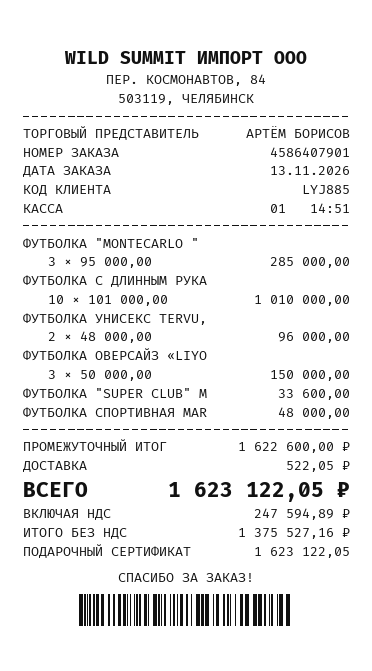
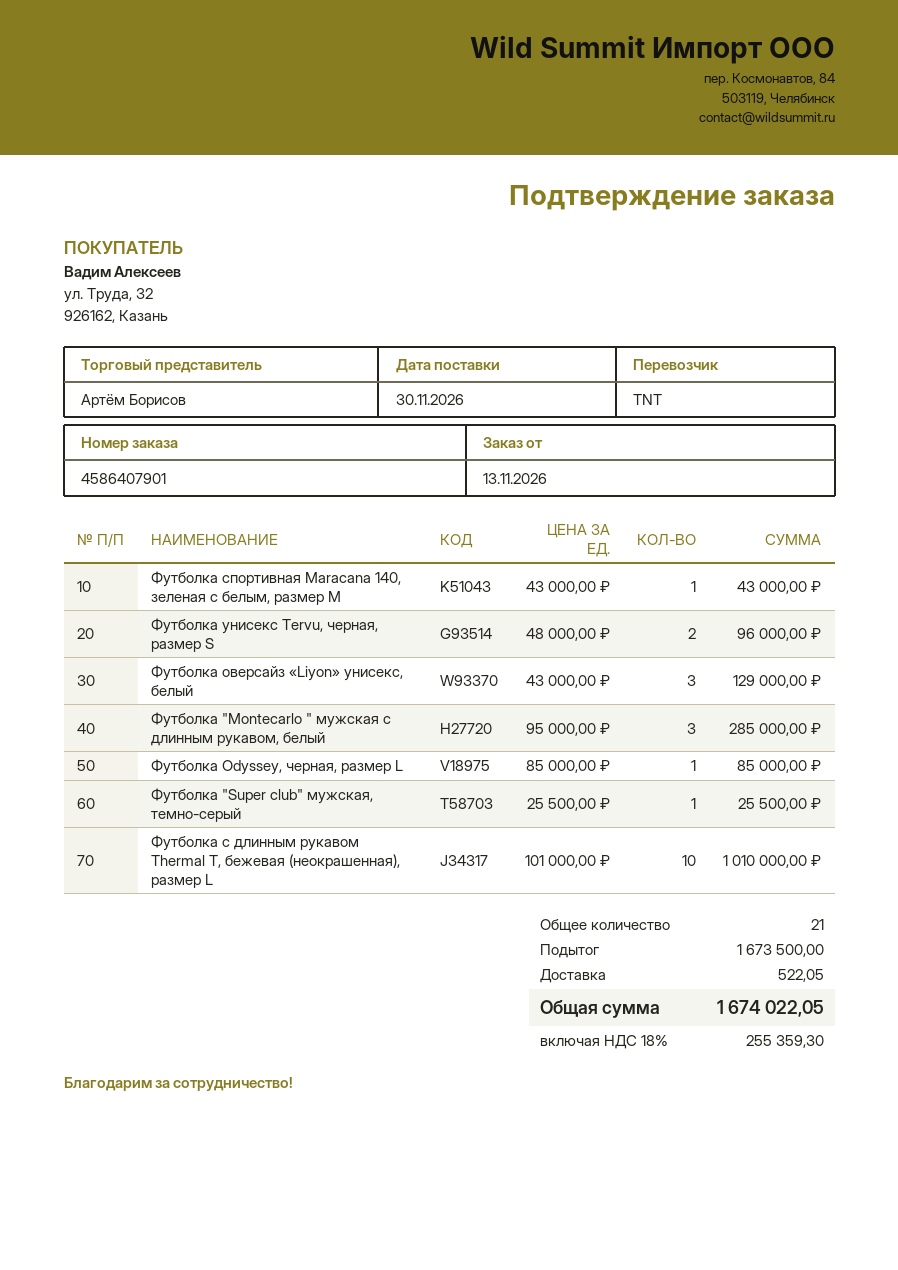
ФУТБОЛКА ОВЕРСАЙЗ «LIYO: 3 x 50000.00 = 150000.00 -> 3 x 43000.00 = 129000.00
ФУТБОЛКА "SUPER CLUB" М: 1 x 33600.00 = 33600.00 -> 1 x 25500.00 = 25500.00
ФУТБОЛКА СПОРТИВНАЯ MAR: 1 x 48000.00 = 48000.00 -> 1 x 43000.00 = 43000.00
Футболка Odyssey, черная, размер L: none -> 1 x 85000.00 = 85000.00
subtotal: 1622600.00 -> 1673500.00
tax: 247594.89 -> 255359.30
total: 1623122.05 -> 1674022.05

